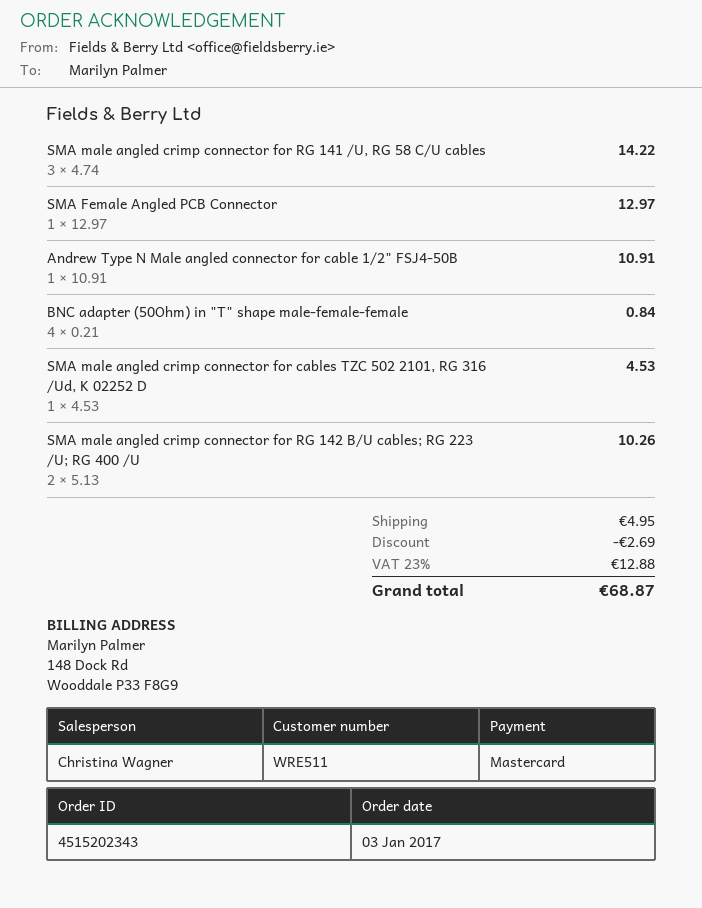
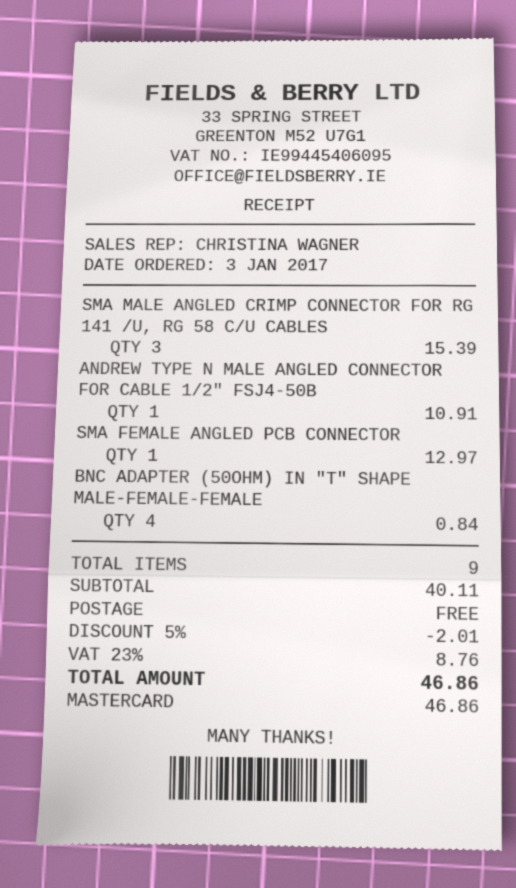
SMA male angled crimp connector for RG 141 /U, RG 58 C/U cables: 3 for 14.22 -> 3 for 15.39
SMA male angled crimp connector for cables TZC 502 2101, RG 316 /Ud, K 02252 D: 1 for 4.53 -> none
SMA male angled crimp connector for RG 142 B/U cables; RG 223 /U; RG 400 /U: 2 for 10.26 -> none
discount: 2.69 -> 2.01
shipping: 4.95 -> 0.00
tax: 23% = 12.88 -> 23% = 8.76
total: 68.87 -> 46.86

